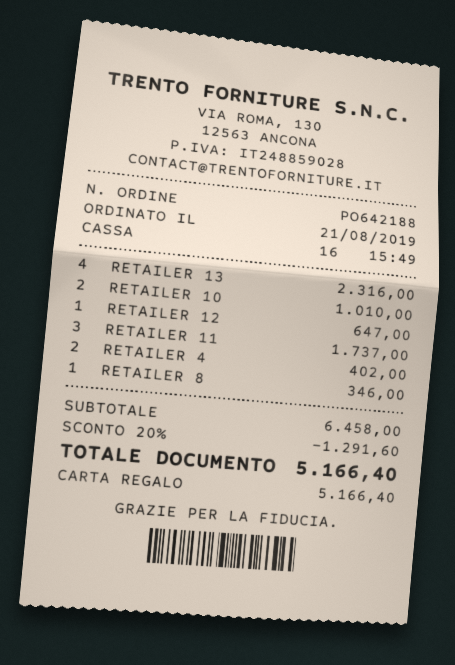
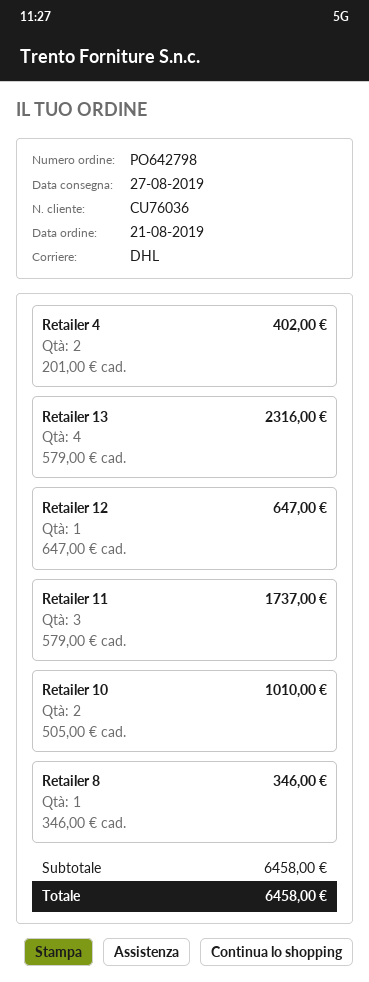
order number: PO642188 -> PO642798
discount: 20% = 1291.60 -> none
total: 5166.40 -> 6458.00

